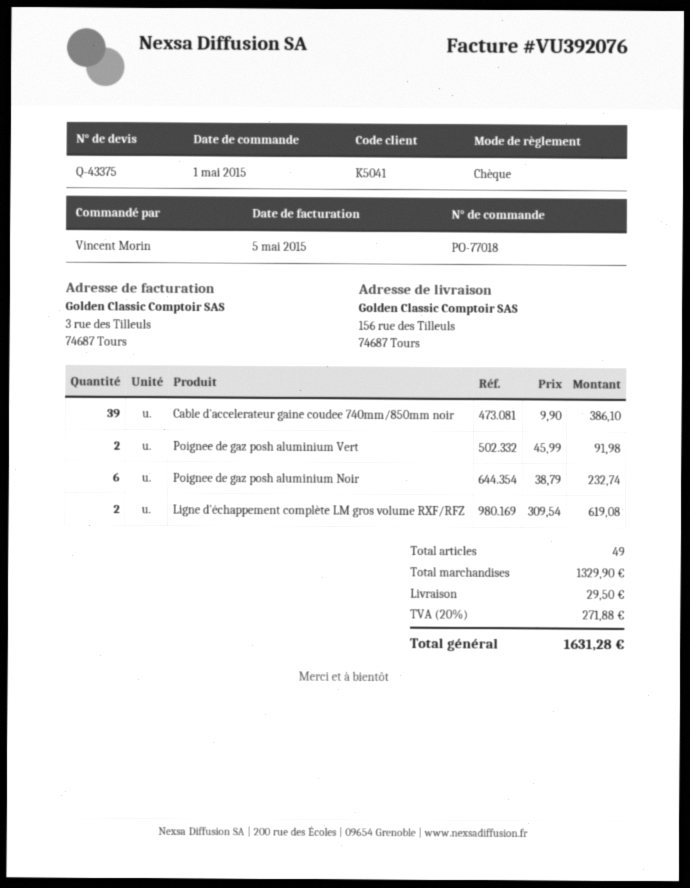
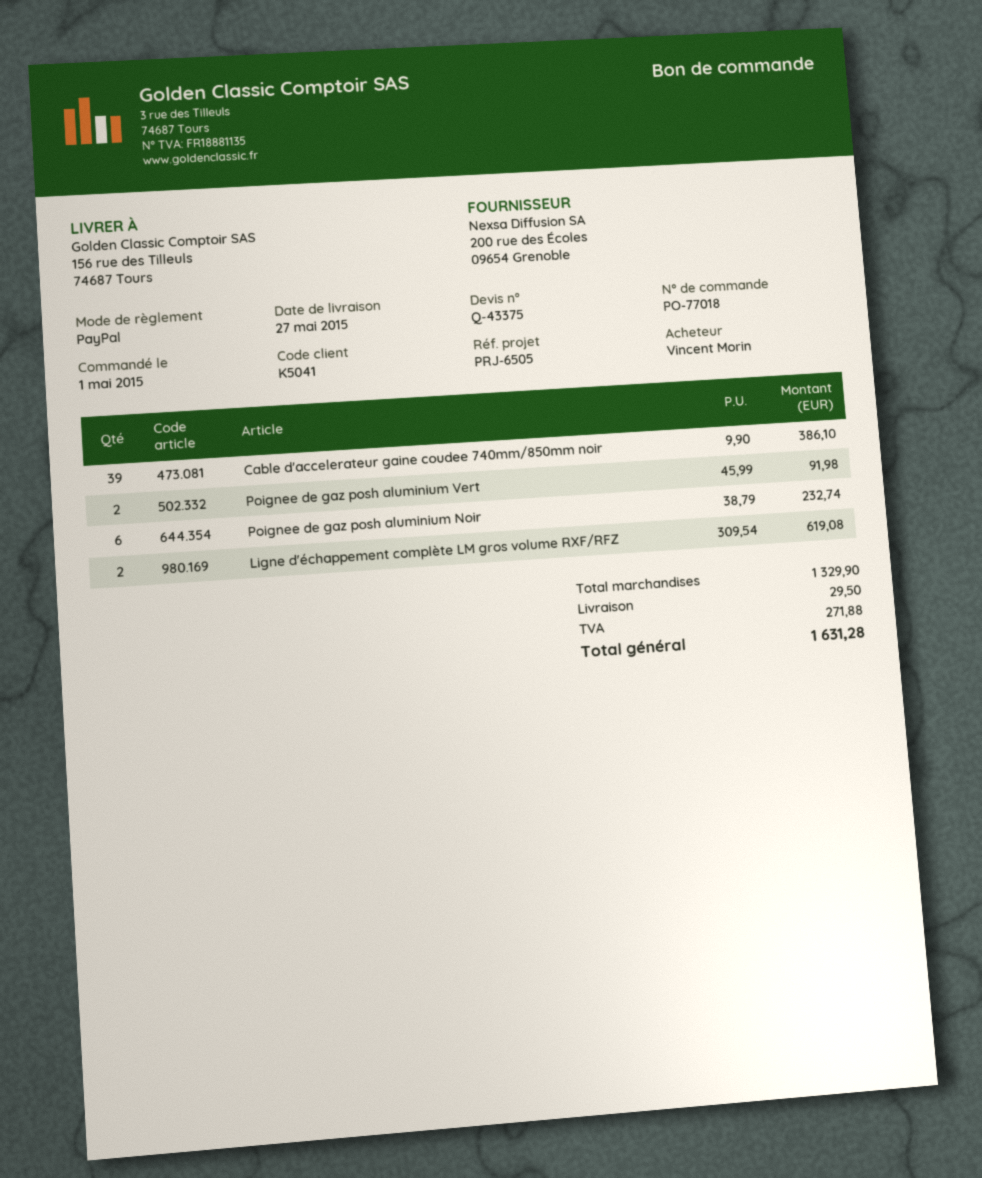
payment method: cheque -> PayPal

